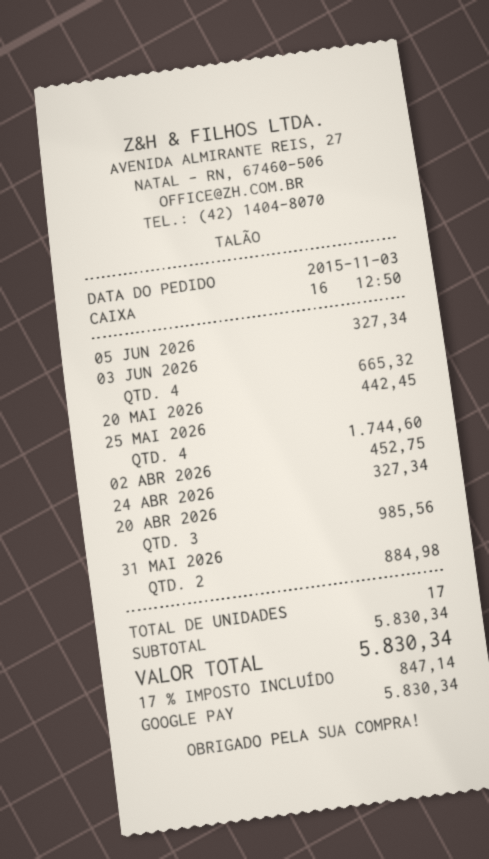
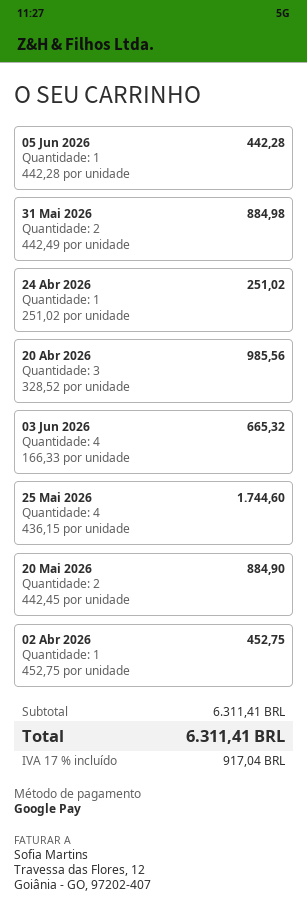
05 JUN 2026: 1 for 327.34 -> 1 for 442.28
20 MAI 2026: 1 for 442.45 -> 2 for 884.90
24 ABR 2026: 1 for 327.34 -> 1 for 251.02
subtotal: 5830.34 -> 6311.41
tax: 17% = 847.14 -> 17% = 917.04
total: 5830.34 -> 6311.41

